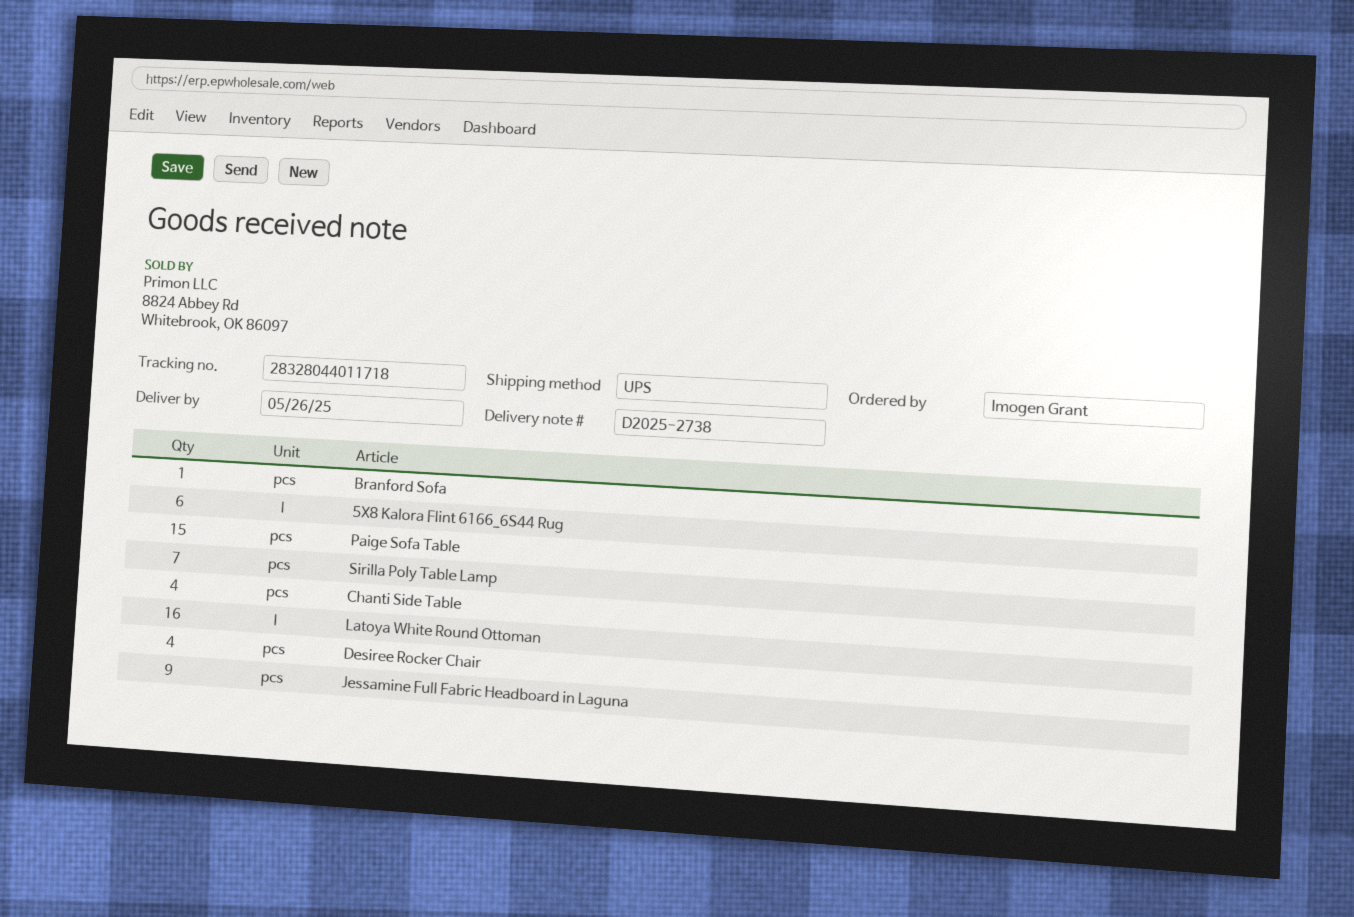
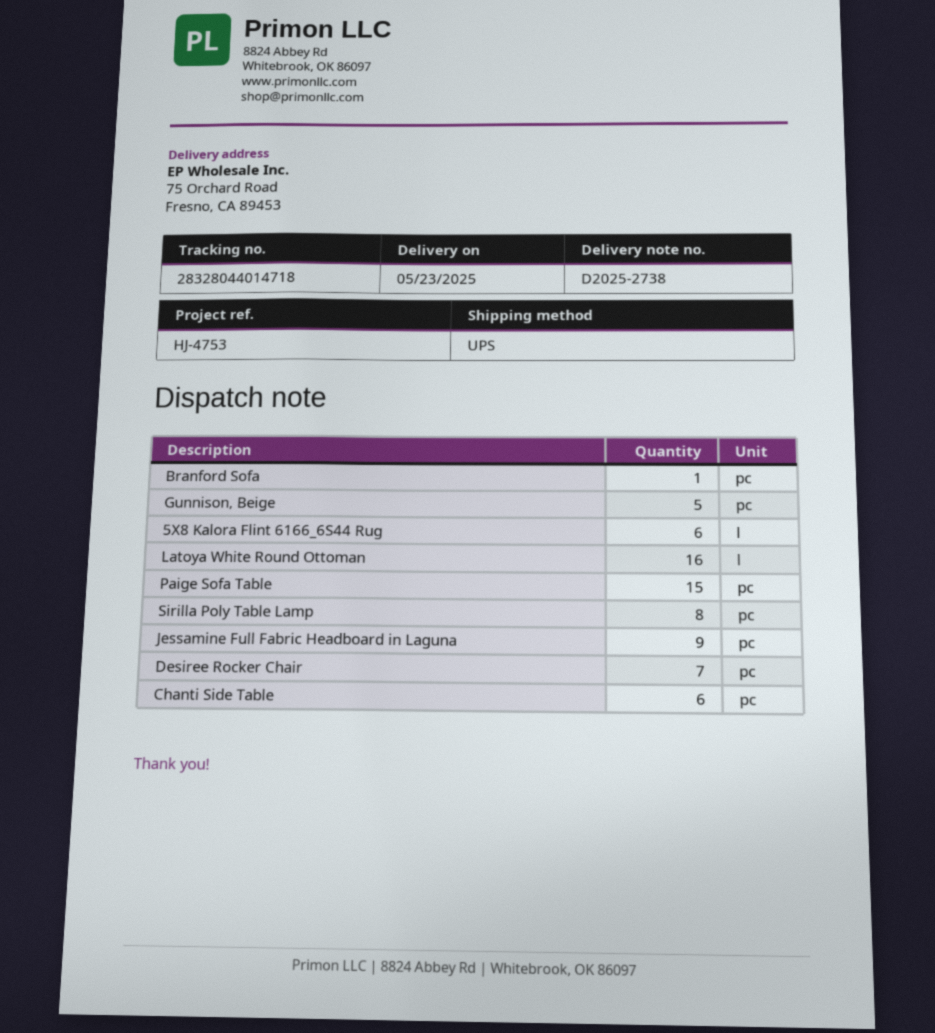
delivery date: 2025-05-26 -> 2025-05-23
tracking number: 28328044011718 -> 28328044014718
Sirilla Poly Table Lamp: 7 -> 8
Chanti Side Table: 4 -> 6
Desiree Rocker Chair: 4 -> 7
Gunnison, Beige: none -> 5

